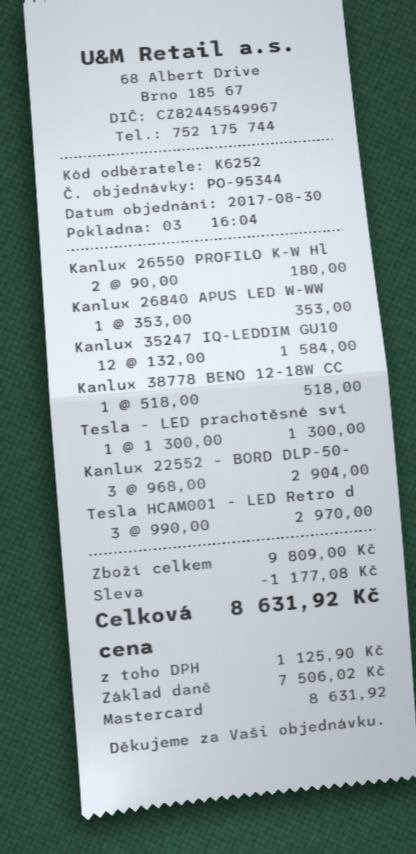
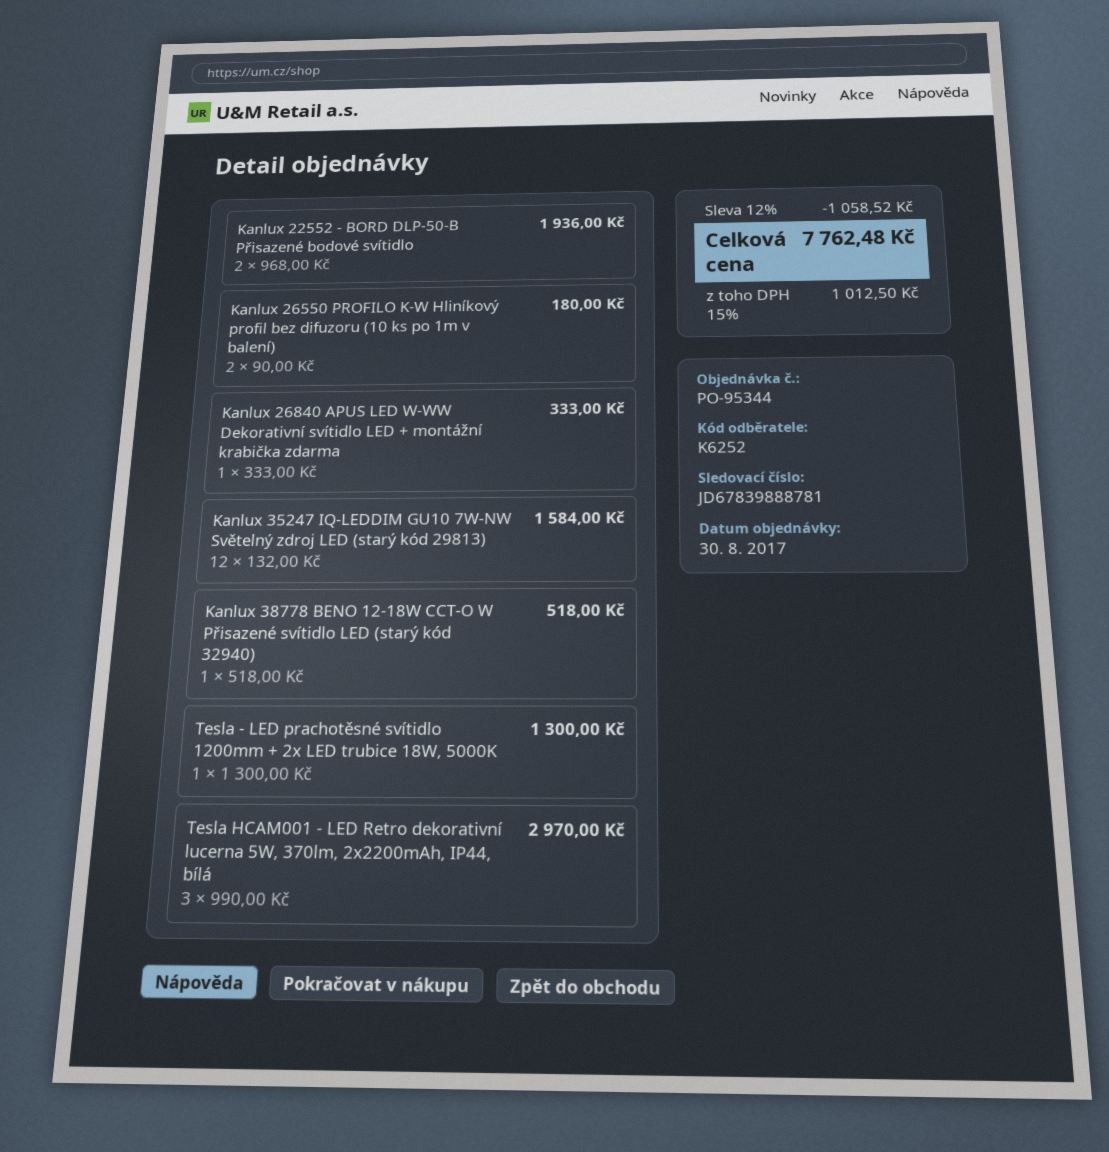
Kanlux 26840 APUS LED W-WW: 1 x 353.00 = 353.00 -> 1 x 333.00 = 333.00
Kanlux 22552 - BORD DLP-50-: 3 x 968.00 = 2904.00 -> 2 x 968.00 = 1936.00
discount: 1177.08 -> 1058.52
tax: 1125.90 -> 1012.50
total: 8631.92 -> 7762.48

